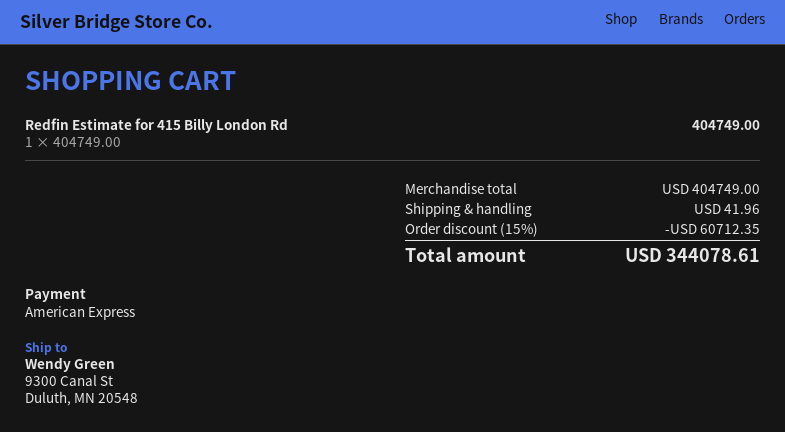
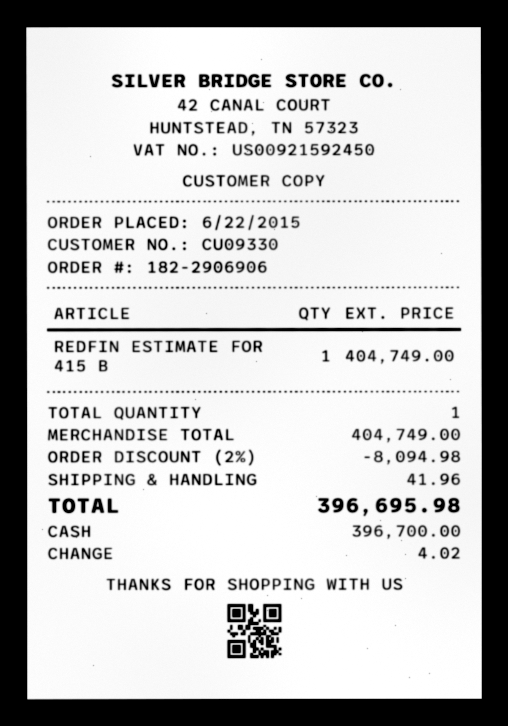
payment method: American Express -> cash
discount: 15% = 60712.35 -> 2% = 8094.98
total: 344078.61 -> 396695.98

